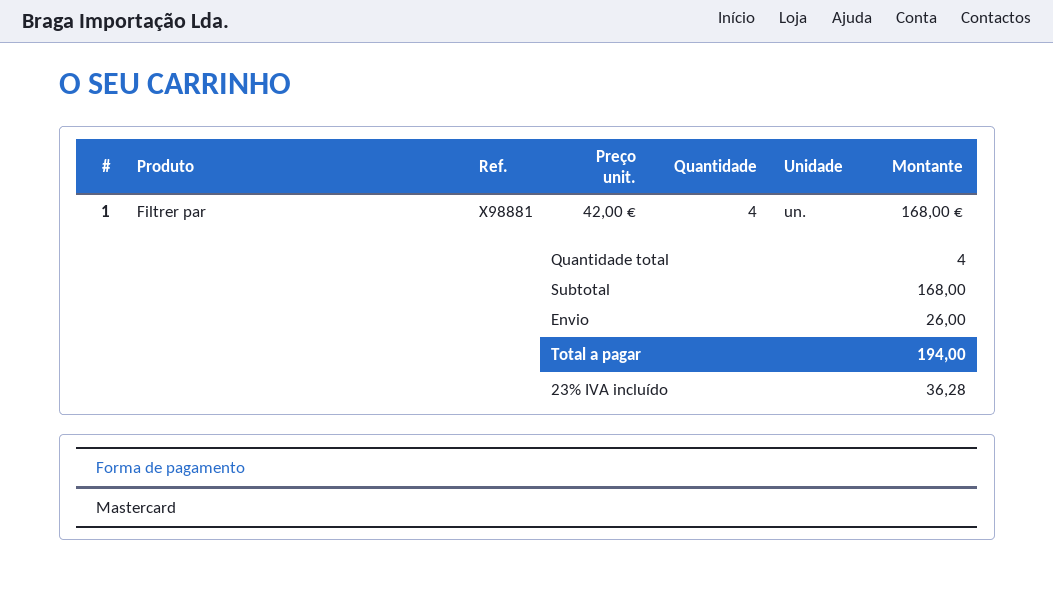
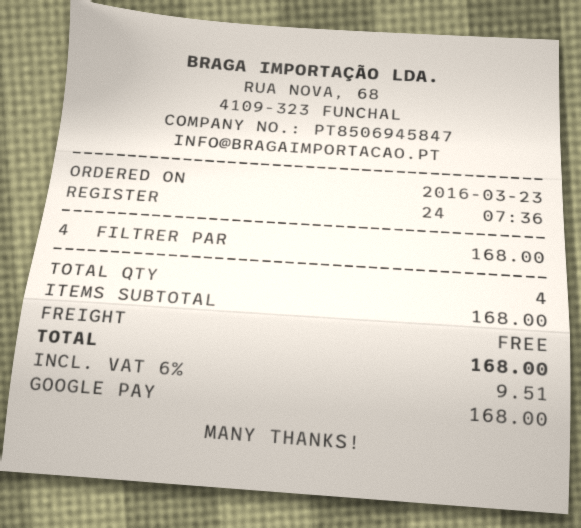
payment method: Mastercard -> Google Pay
shipping: 26.00 -> 0.00
tax: 23% = 36.28 -> 6% = 9.51
total: 194.00 -> 168.00

